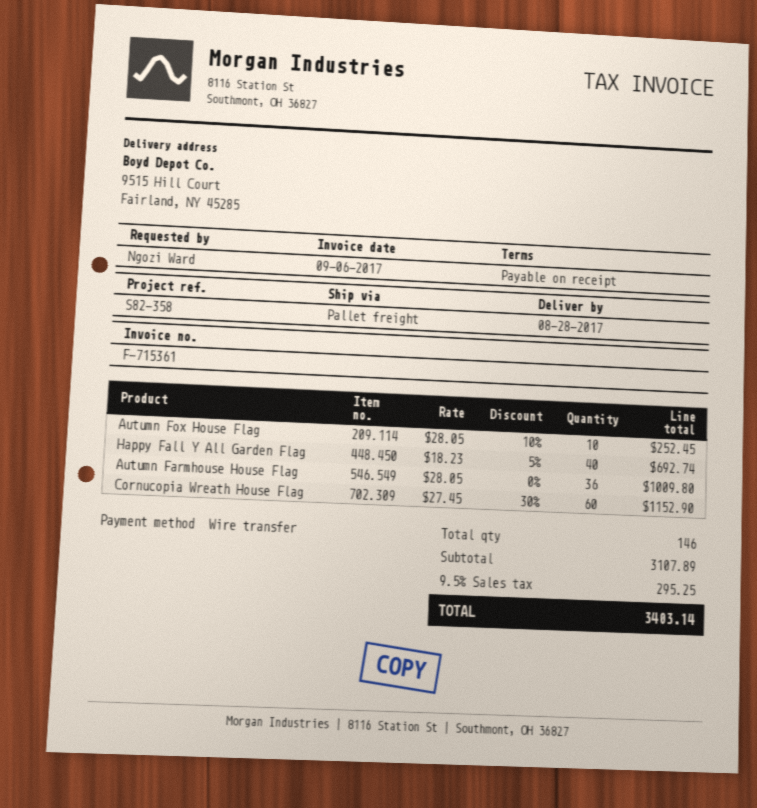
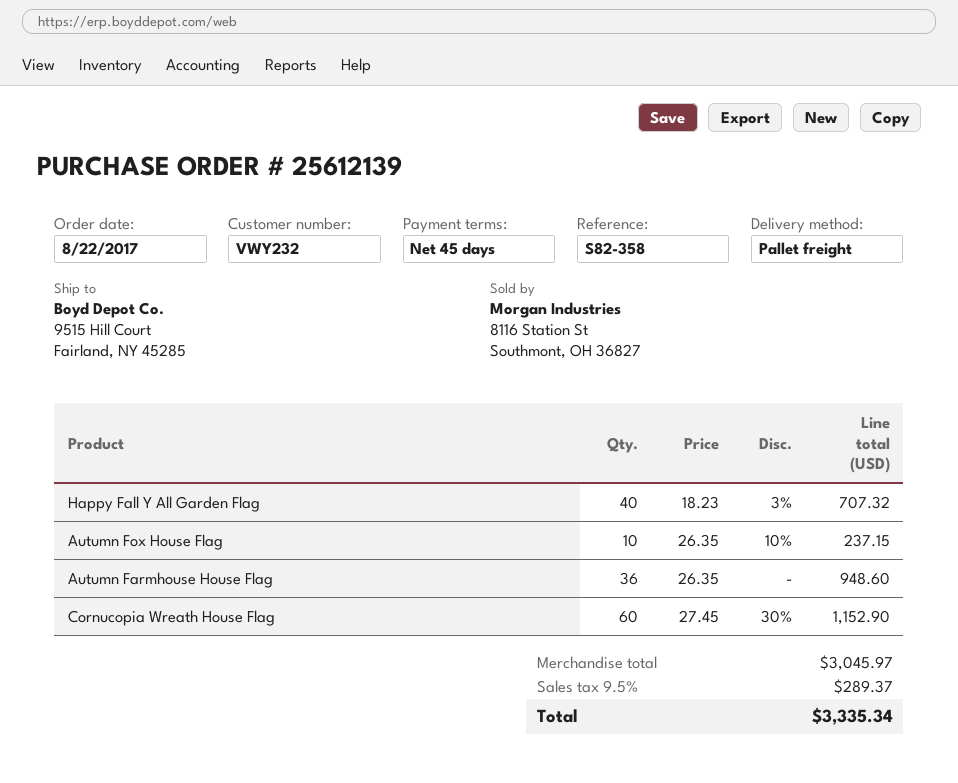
payment terms: on receipt -> 45 days
Autumn Fox House Flag: 10 x 28.05 - 10% = 252.45 -> 10 x 26.35 - 10% = 237.15
Happy Fall Y All Garden Flag: 40 x 18.23 - 5% = 692.74 -> 40 x 18.23 - 3% = 707.32
Autumn Farmhouse House Flag: 36 x 28.05 = 1009.80 -> 36 x 26.35 = 948.60
subtotal: 3107.89 -> 3045.97
tax: 9.5% = 295.25 -> 9.5% = 289.37
total: 3403.14 -> 3335.34

